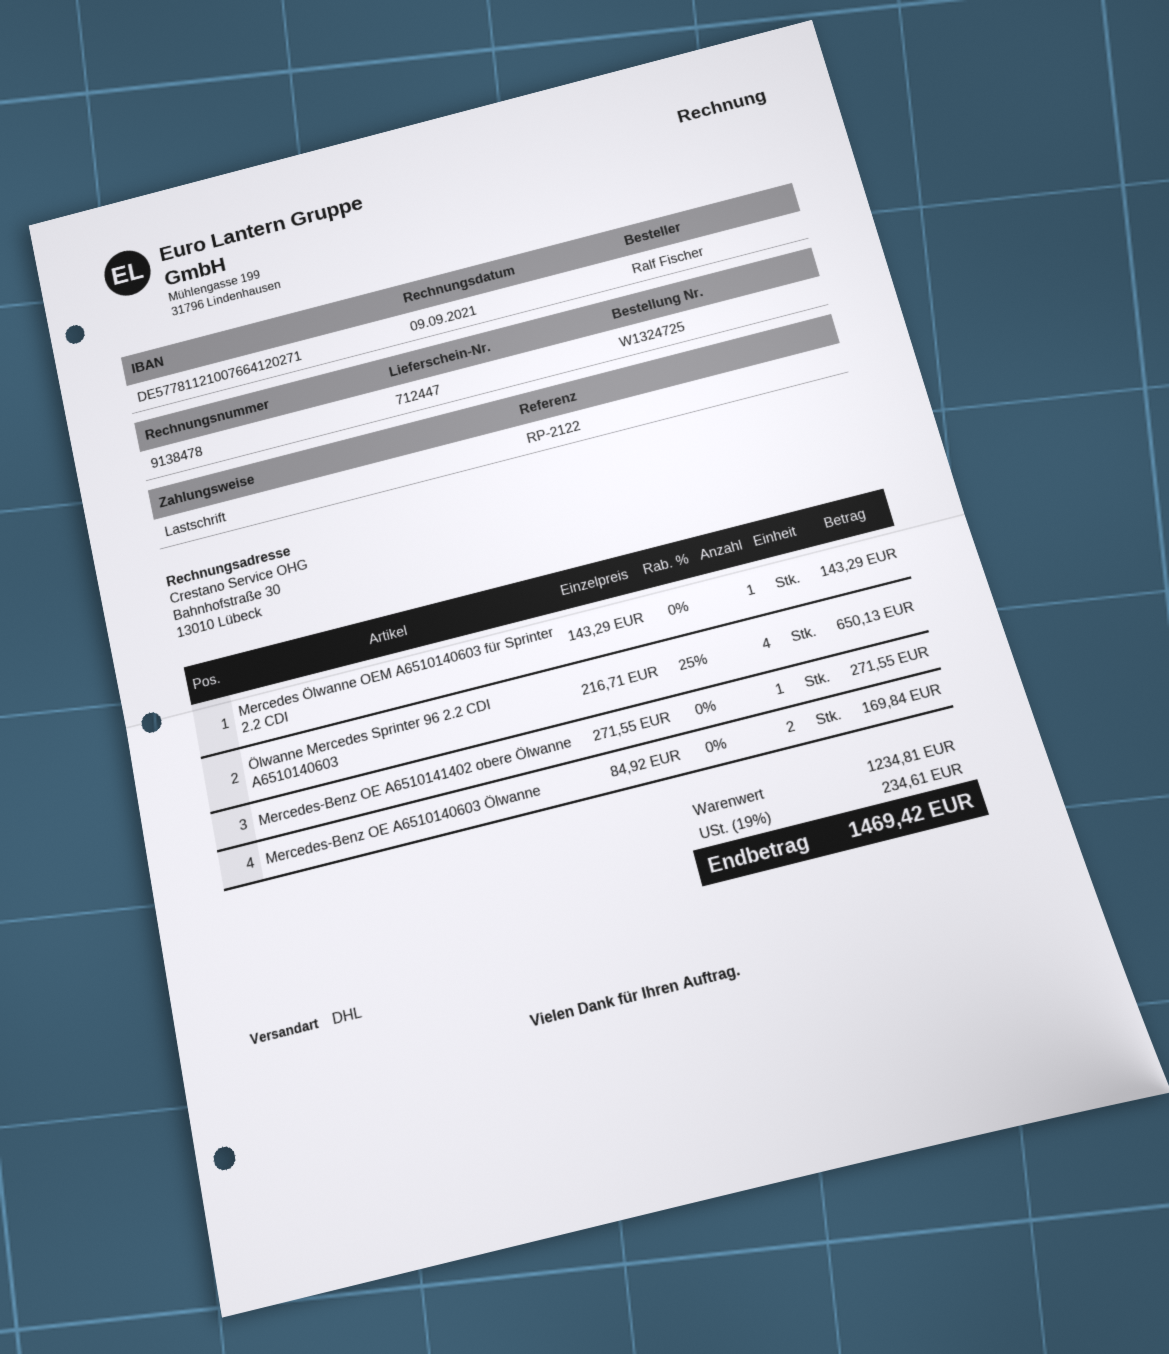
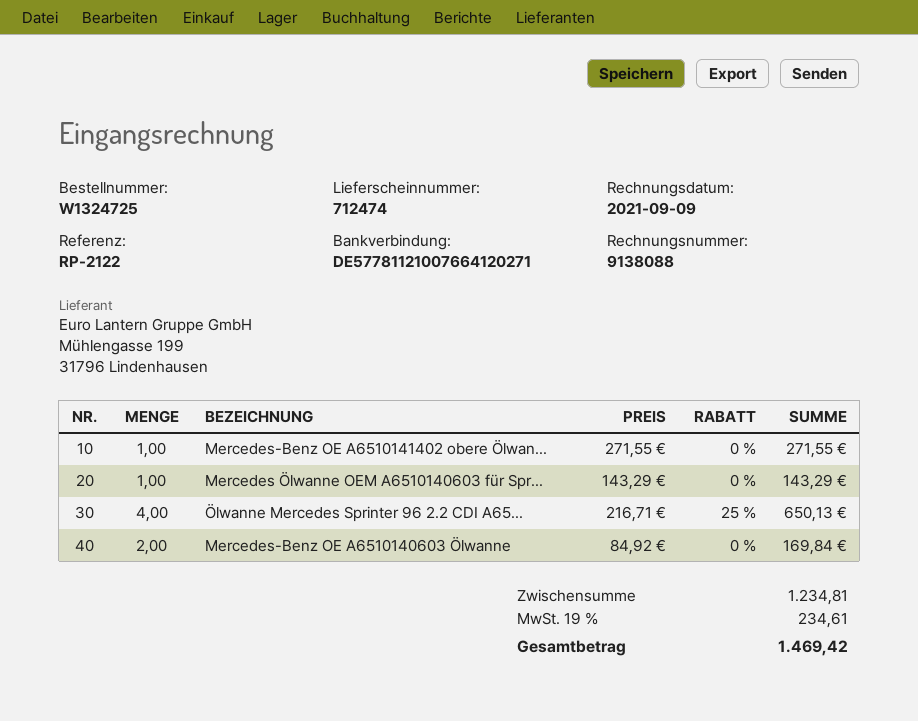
delivery note number: 712447 -> 712474
invoice number: 9138478 -> 9138088

